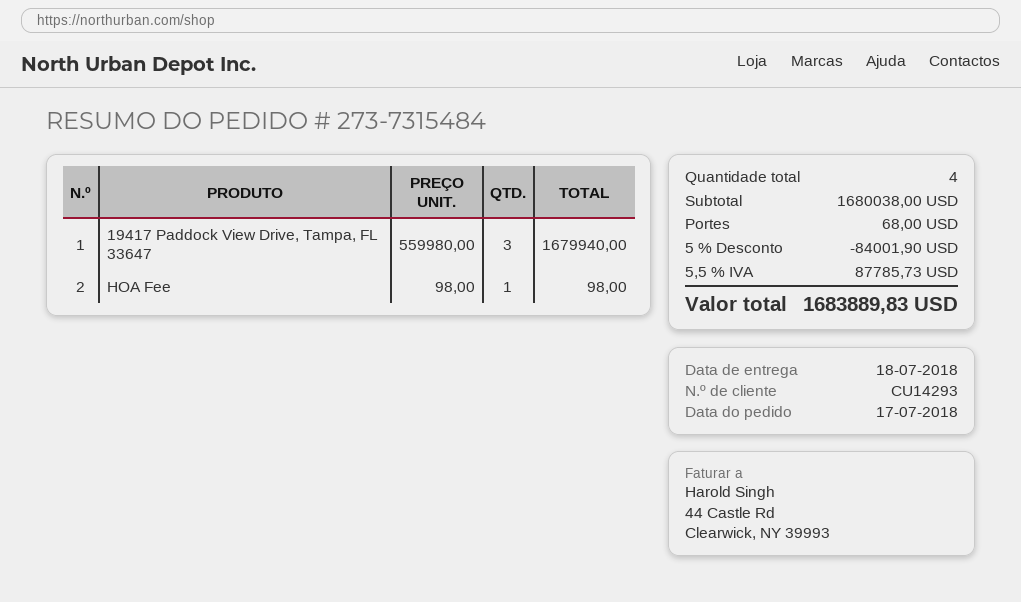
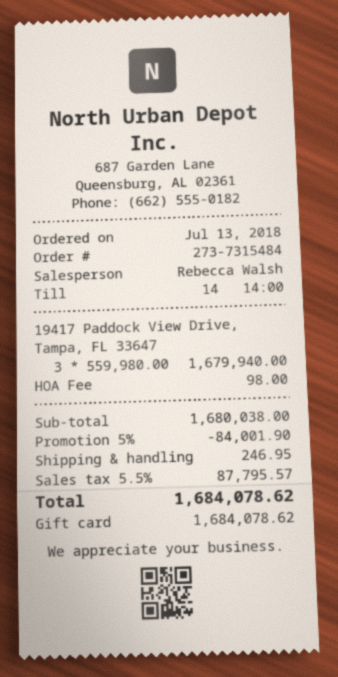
order date: 2018-07-17 -> 2018-07-13
shipping: 68.00 -> 246.95
tax: 5.5% = 87785.73 -> 5.5% = 87795.57
total: 1683889.83 -> 1684078.62

